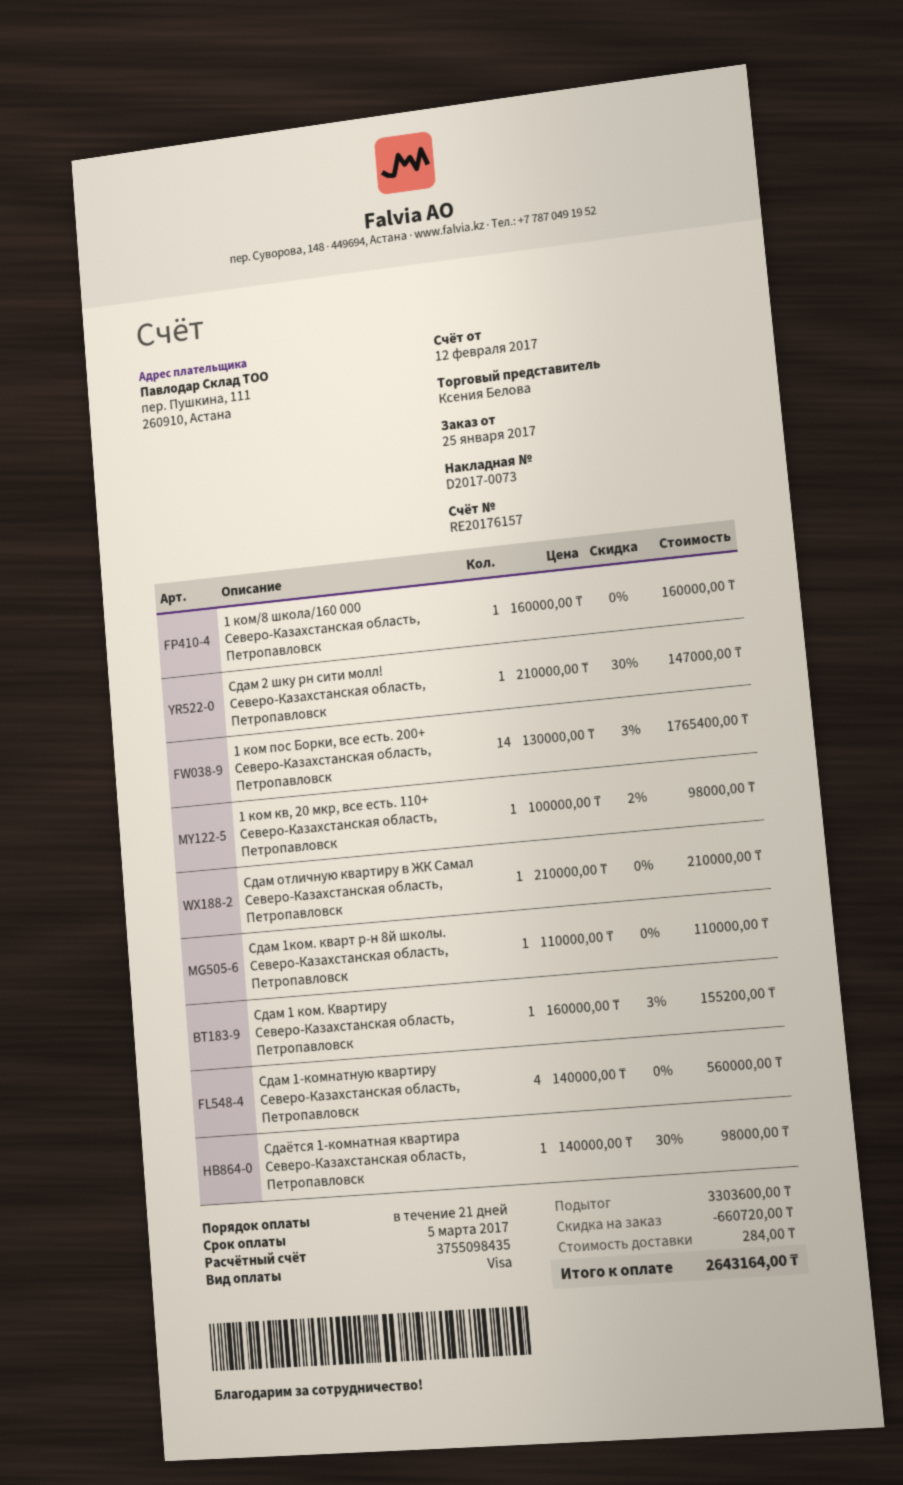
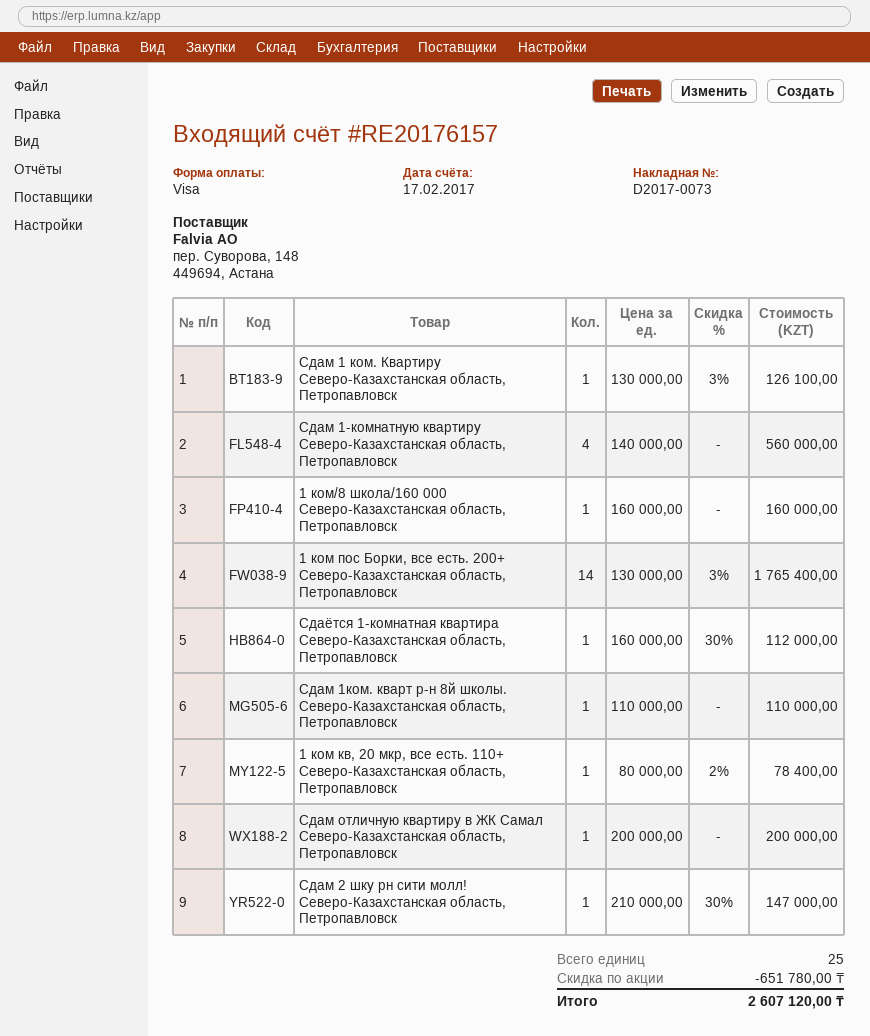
invoice date: 2017-02-12 -> 2017-02-17
1 ком кв, 20 мкр, все есть. 110+ Северо-Казахстанская область, Петропавловск: 1 x 100000.00 - 2% = 98000.00 -> 1 x 80000.00 - 2% = 78400.00
Сдам отличную квартиру в ЖК Самал Северо-Казахстанская область, Петропавловск: 1 x 210000.00 = 210000.00 -> 1 x 200000.00 = 200000.00
Сдам 1 ком. Квартиру Северо-Казахстанская область, Петропавловск: 1 x 160000.00 - 3% = 155200.00 -> 1 x 130000.00 - 3% = 126100.00
Сдаётся 1-комнатная квартира Северо-Казахстанская область, Петропавловск: 1 x 140000.00 - 30% = 98000.00 -> 1 x 160000.00 - 30% = 112000.00
discount: 660720.00 -> 651780.00
shipping: 284.00 -> none
total: 2643164.00 -> 2607120.00

